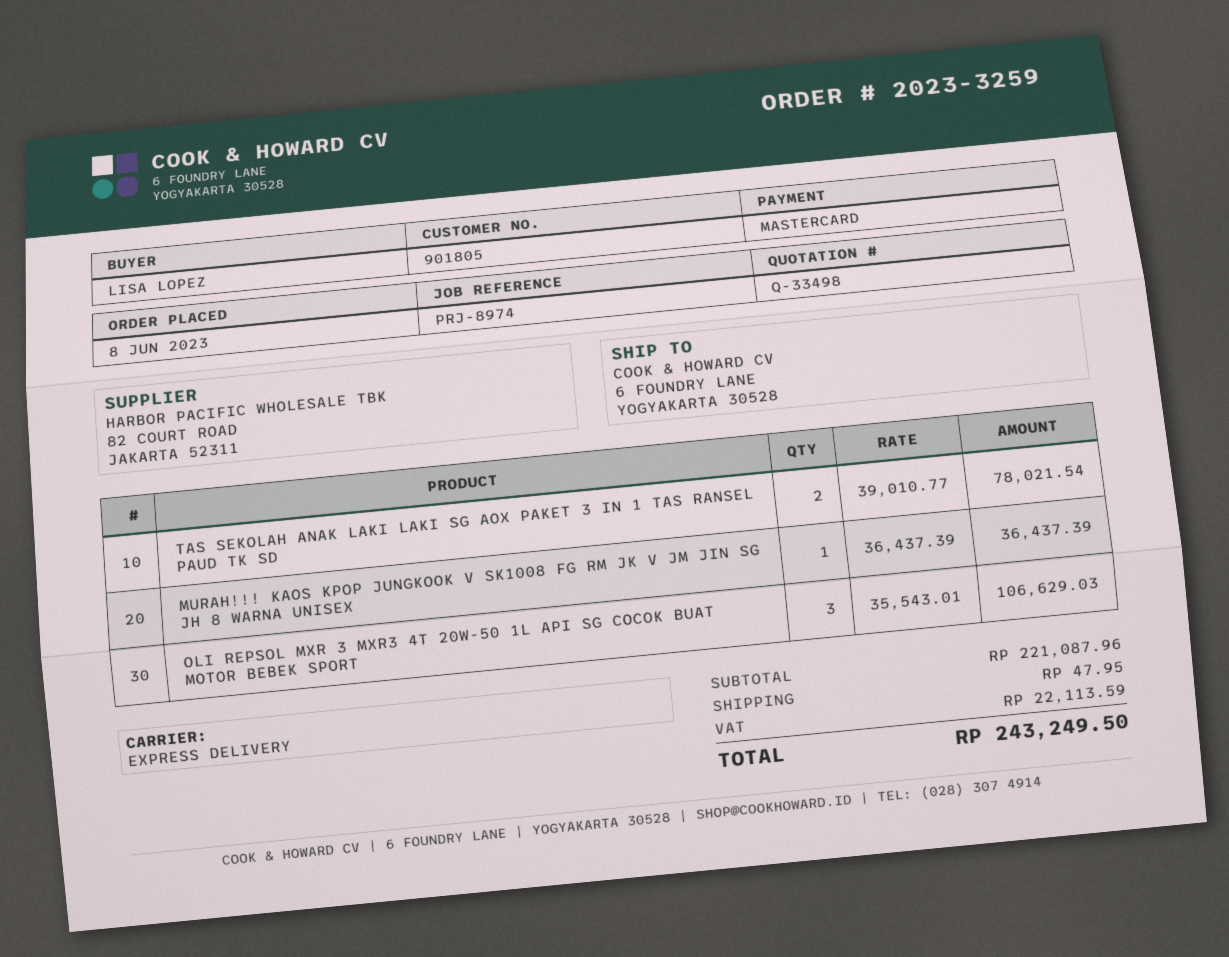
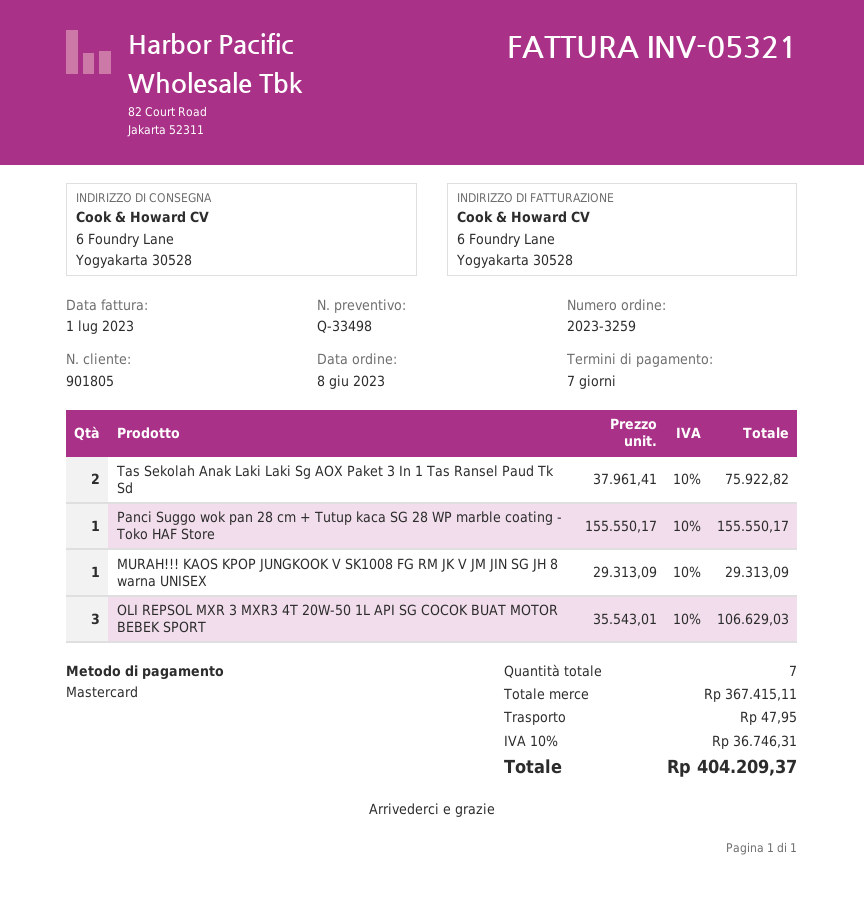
TAS SEKOLAH ANAK LAKI LAKI SG AOX PAKET 3 IN 1 TAS RANSEL PAUD TK SD: 2 x 39010.77 = 78021.54 -> 2 x 37961.41 = 75922.82
MURAH!!! KAOS KPOP JUNGKOOK V SK1008 FG RM JK V JM JIN SG JH 8 WARNA UNISEX: 1 x 36437.39 = 36437.39 -> 1 x 29313.09 = 29313.09
Panci Suggo wok pan 28 cm + Tutup kaca SG 28 WP marble coating - Toko HAF Store: none -> 1 x 155550.17 = 155550.17
subtotal: 221087.96 -> 367415.11
tax: 22113.59 -> 36746.31
total: 243249.50 -> 404209.37

